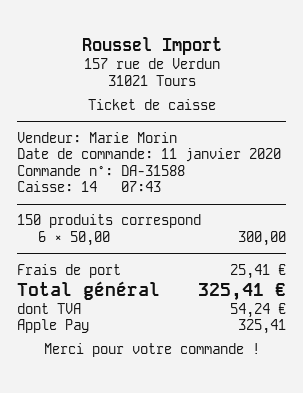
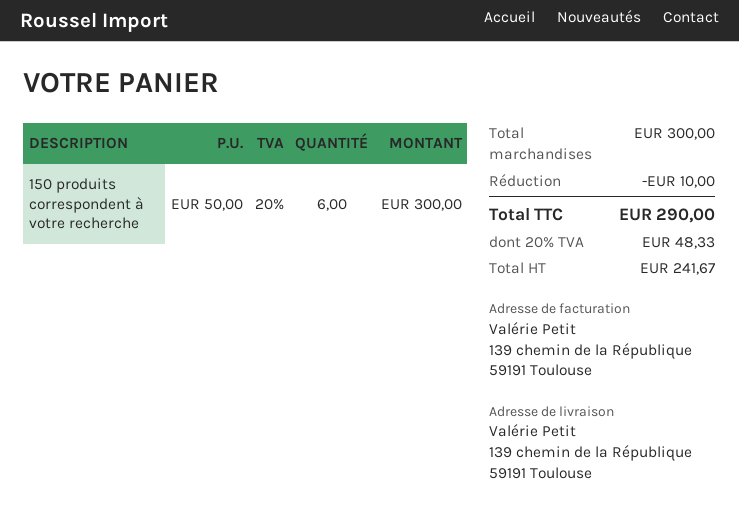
discount: none -> 10.00
shipping: 25.41 -> none
tax: 54.24 -> 48.33
total: 325.41 -> 290.00

